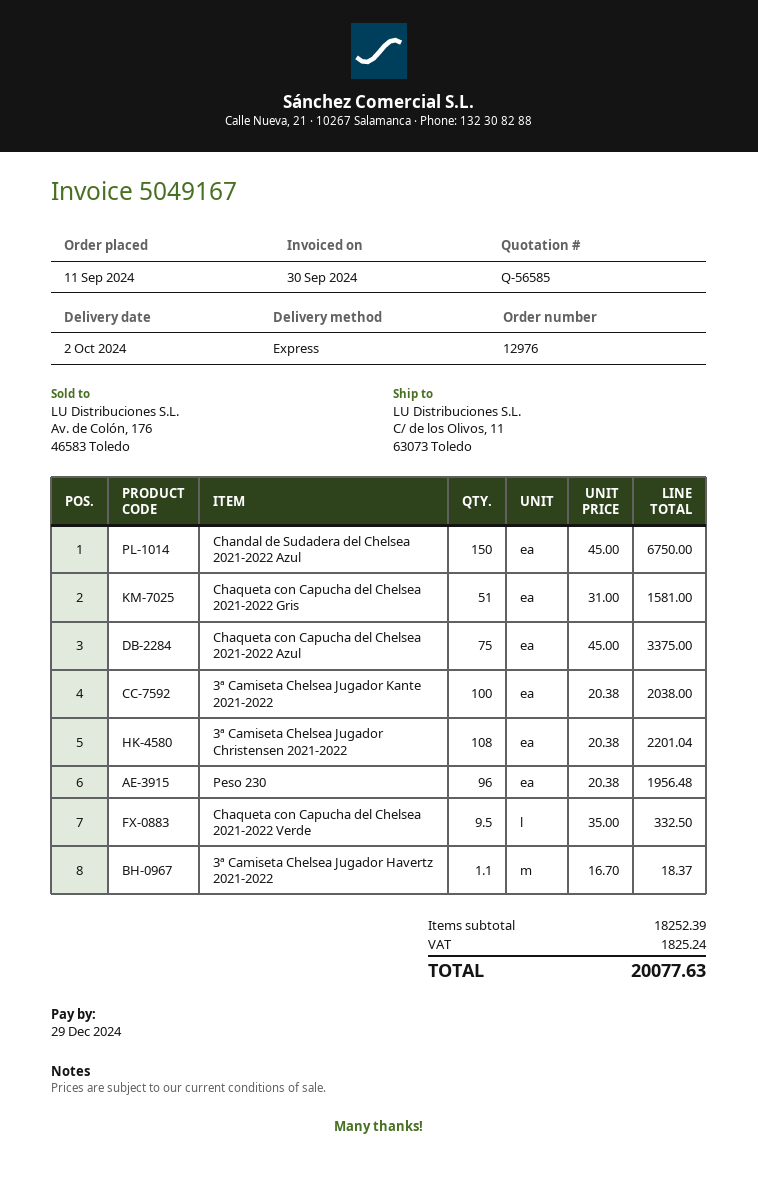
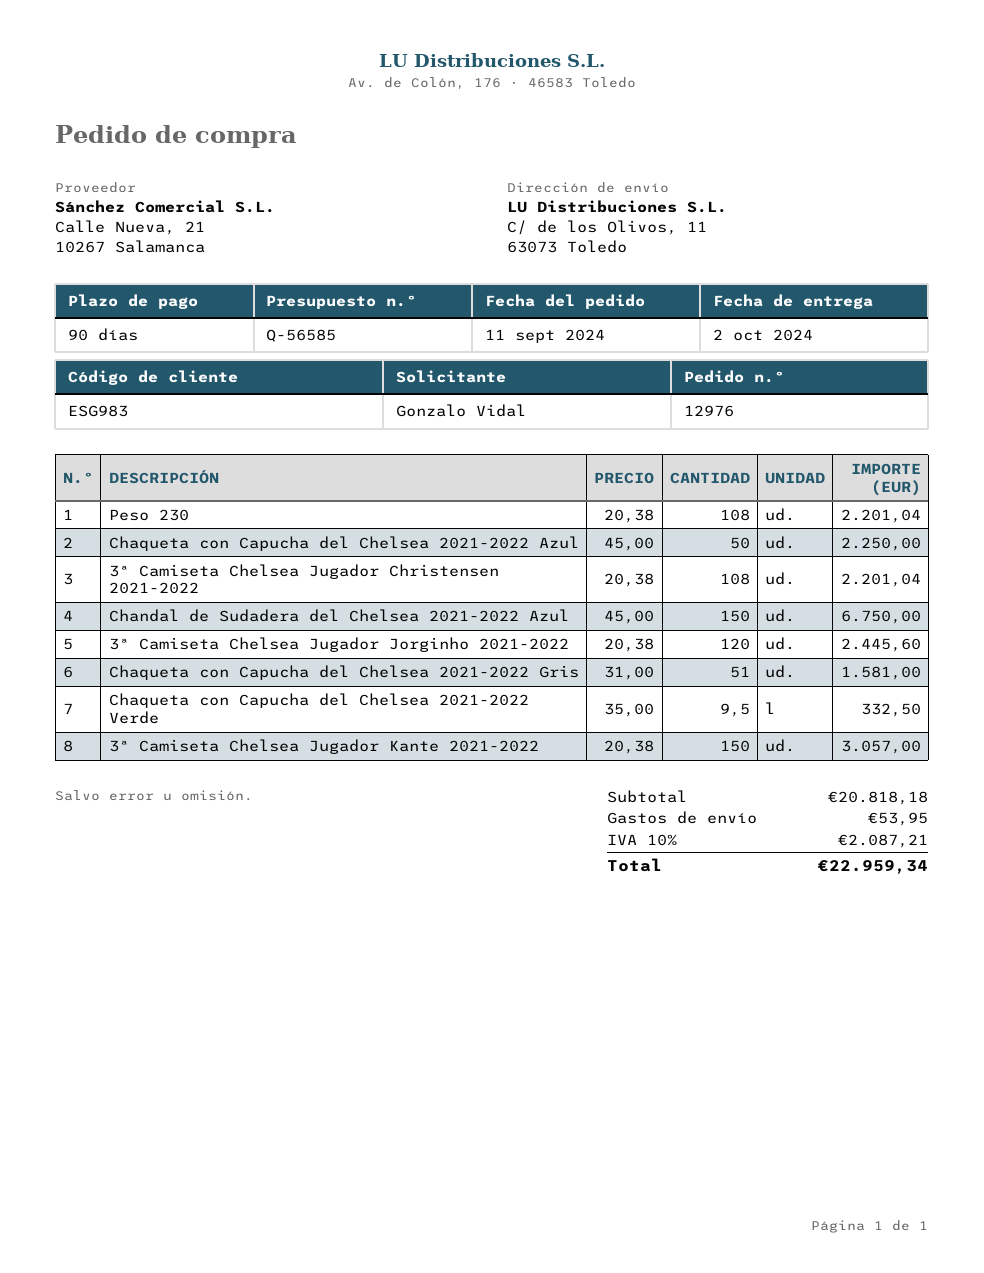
Chaqueta con Capucha del Chelsea 2021-2022 Azul: 75 x 45.00 = 3375.00 -> 50 x 45.00 = 2250.00
3ª Camiseta Chelsea Jugador Kante 2021-2022: 100 x 20.38 = 2038.00 -> 150 x 20.38 = 3057.00
Peso 230: 96 x 20.38 = 1956.48 -> 108 x 20.38 = 2201.04
3ª Camiseta Chelsea Jugador Havertz 2021-2022: 1.1 x 16.70 = 18.37 -> none
3ª Camiseta Chelsea Jugador Jorginho 2021-2022: none -> 120 x 20.38 = 2445.60
subtotal: 18252.39 -> 20818.18
shipping: none -> 53.95
tax: 1825.24 -> 2087.21
total: 20077.63 -> 22959.34

